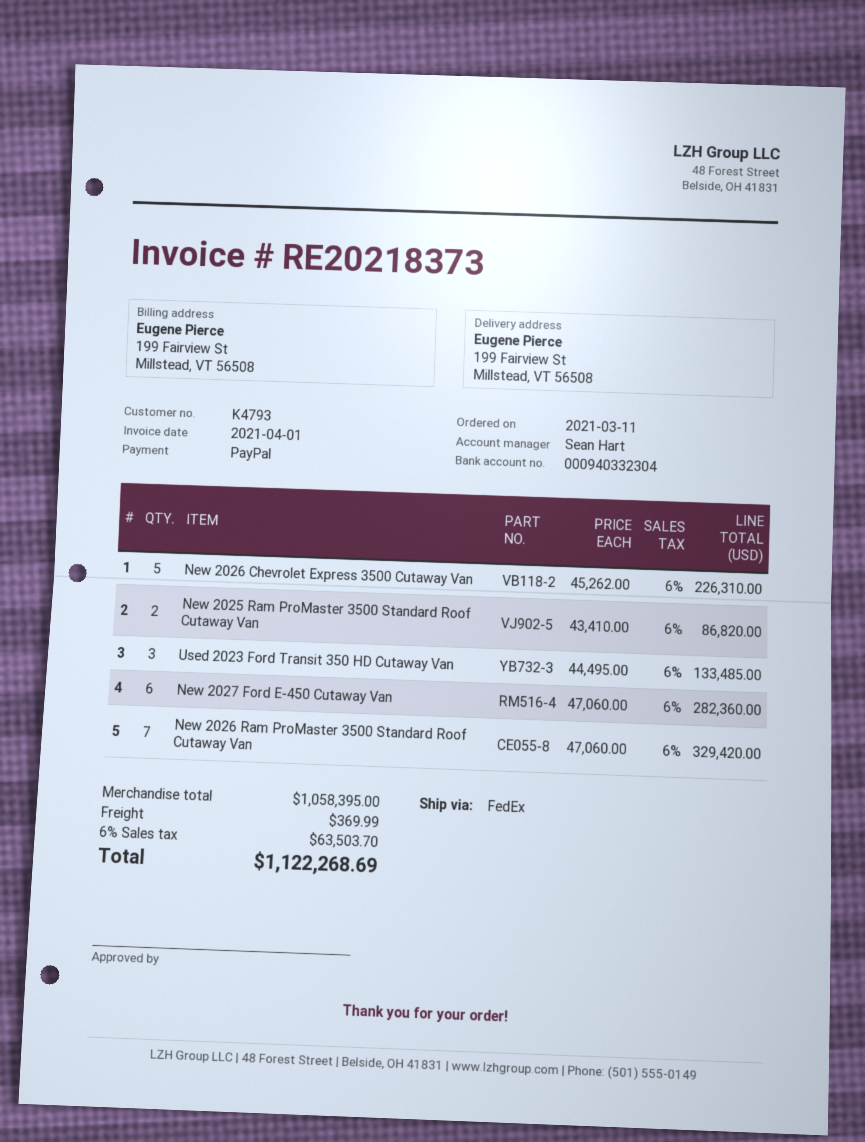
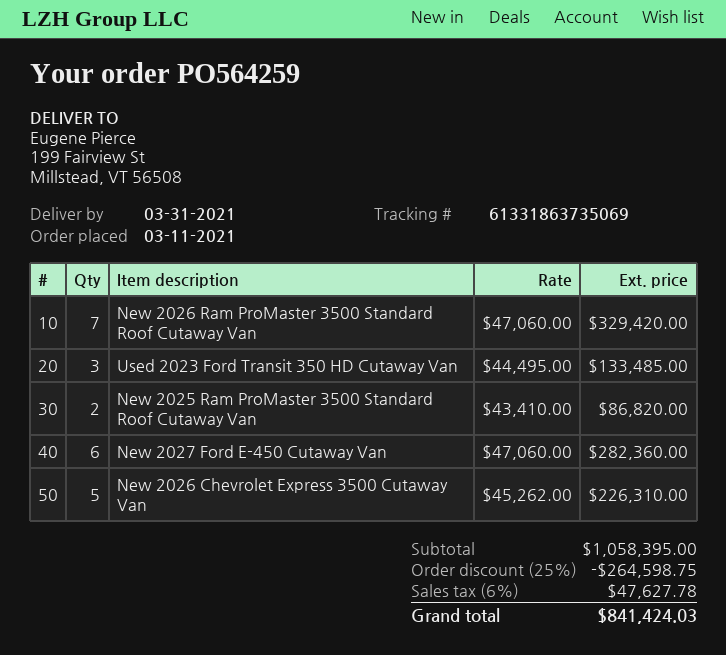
discount: none -> 25% = 264598.75
shipping: 369.99 -> none
tax: 6% = 63503.70 -> 6% = 47627.78
total: 1122268.69 -> 841424.03

